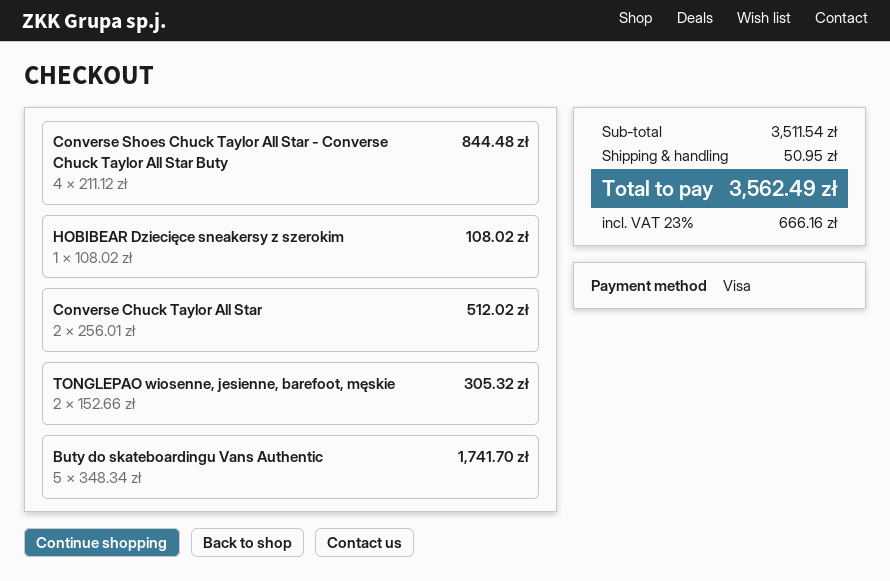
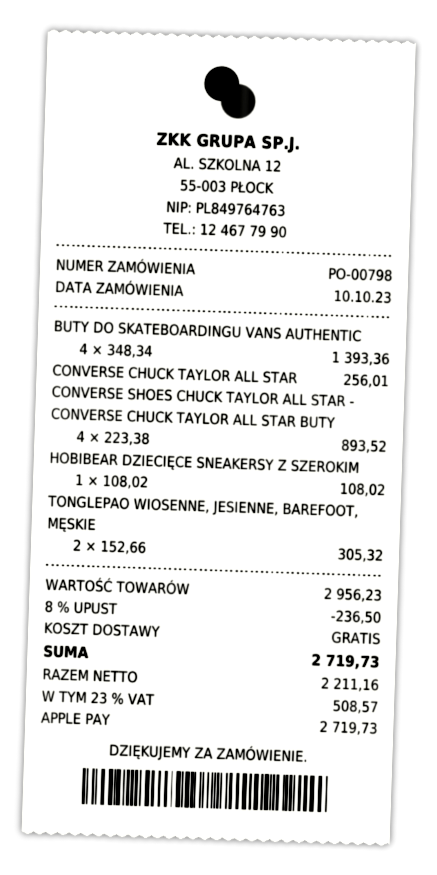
payment method: Visa -> Apple Pay
Converse Shoes Chuck Taylor All Star - Converse Chuck Taylor All Star Buty: 4 x 211.12 = 844.48 -> 4 x 223.38 = 893.52
Converse Chuck Taylor All Star: 2 x 256.01 = 512.02 -> 1 x 256.01 = 256.01
Buty do skateboardingu Vans Authentic: 5 x 348.34 = 1741.70 -> 4 x 348.34 = 1393.36
subtotal: 3511.54 -> 2956.23
discount: none -> 8% = 236.50
shipping: 50.95 -> 0.00
tax: 23% = 666.16 -> 23% = 508.57
total: 3562.49 -> 2719.73

